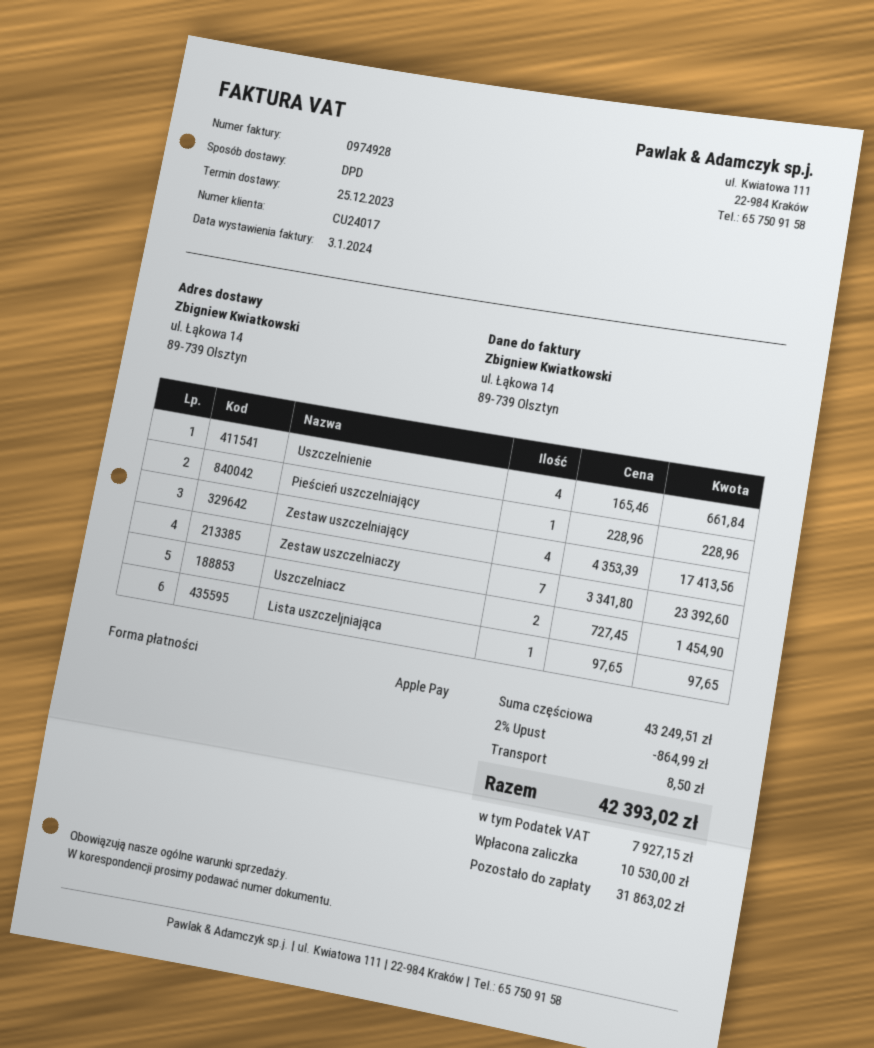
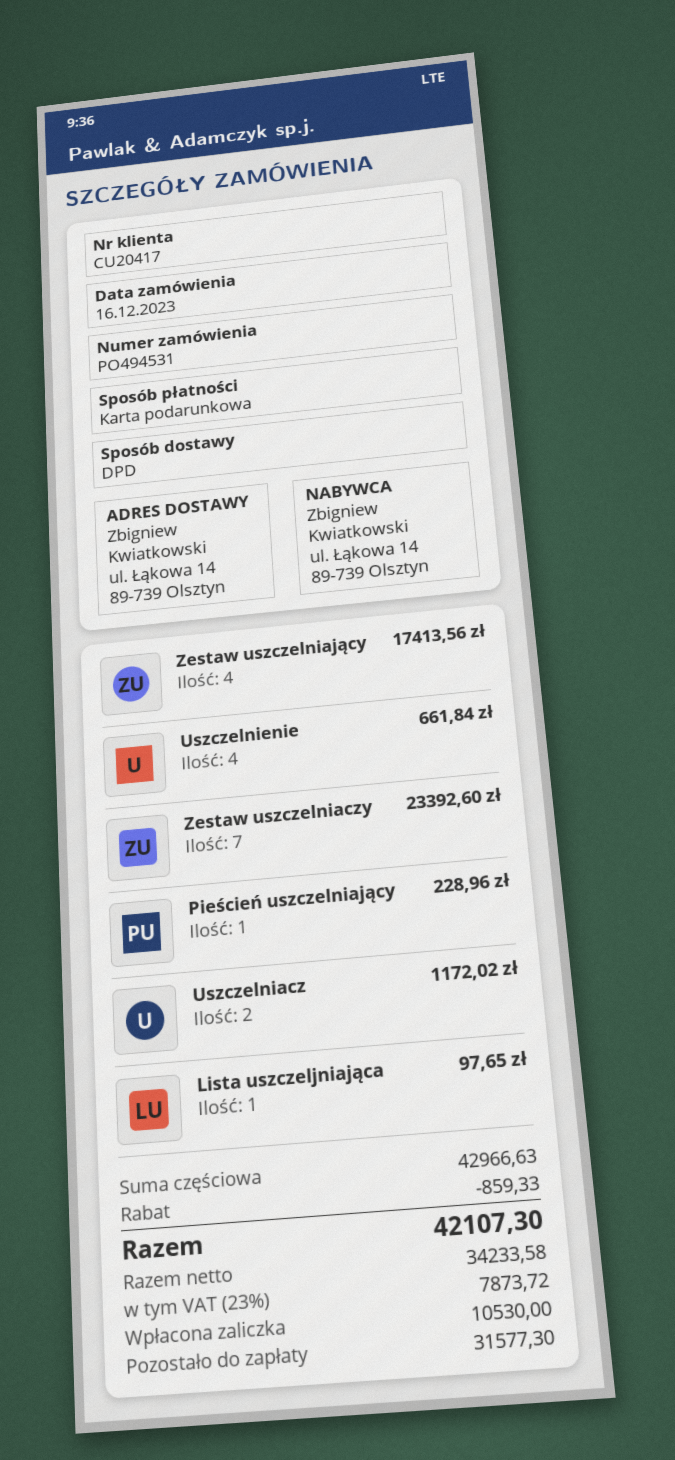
customer number: CU24017 -> CU20417
payment method: Apple Pay -> gift card
Uszczelniacz: 2 for 1454.90 -> 2 for 1172.02
subtotal: 43249.51 -> 42966.63
discount: 864.99 -> 859.33
shipping: 8.50 -> none
tax: 7927.15 -> 7873.72
total: 42393.02 -> 42107.30
balance: 31863.02 -> 31577.30

